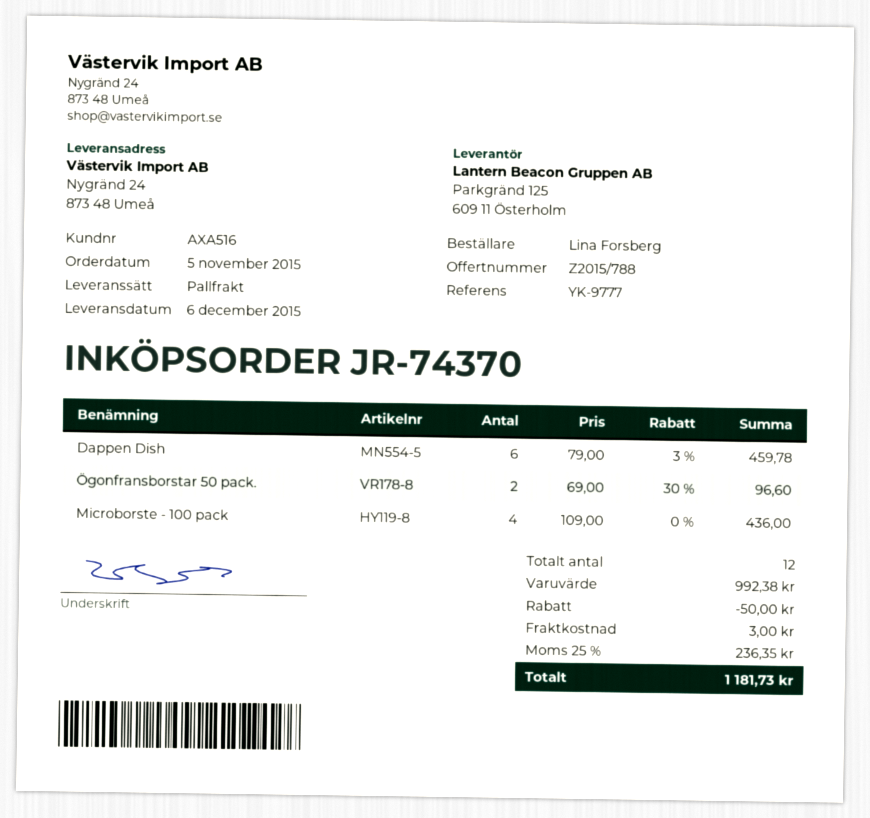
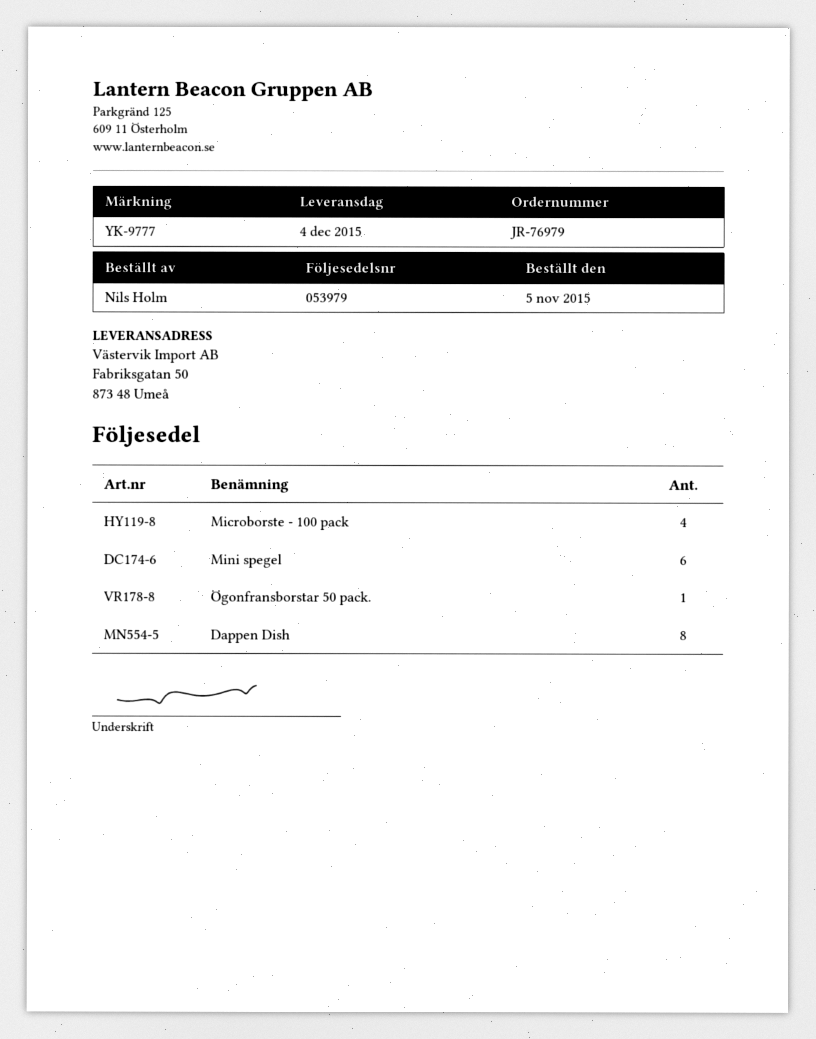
order number: JR-74370 -> JR-76979
delivery date: 2015-12-06 -> 2015-12-04
ordered by: Lina Forsberg -> Nils Holm
ship to: Nygränd 24, 873 48 Umeå -> Fabriksgatan 50, 873 48 Umeå
Dappen Dish: 6 -> 8
Ögonfransborstar 50 pack.: 2 -> 1
Mini spegel: none -> 6

